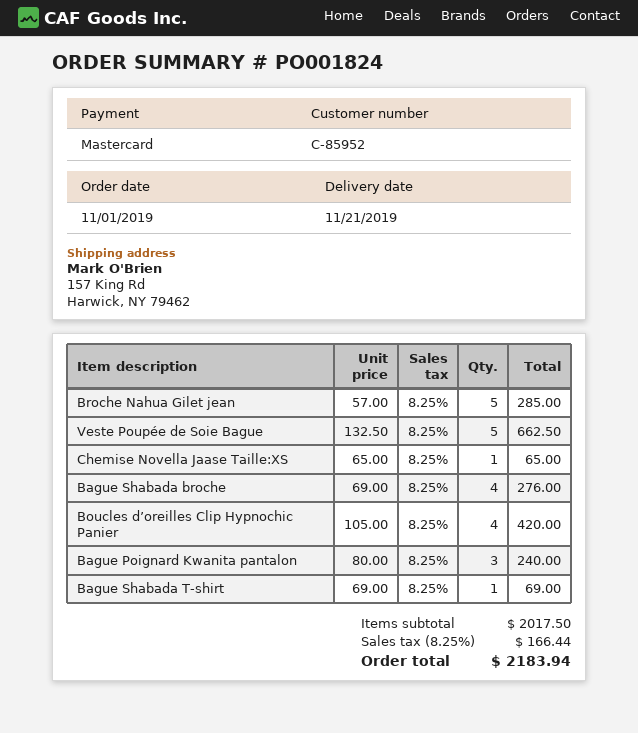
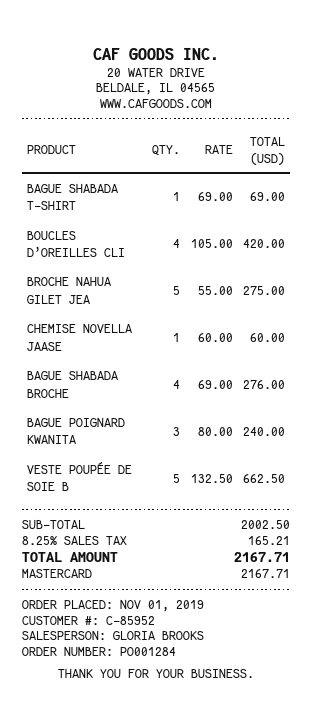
order number: PO001824 -> PO001284
Broche Nahua Gilet jean: 5 x 57.00 = 285.00 -> 5 x 55.00 = 275.00
Chemise Novella Jaase Taille:XS: 1 x 65.00 = 65.00 -> 1 x 60.00 = 60.00
subtotal: 2017.50 -> 2002.50
tax: 8.25% = 166.44 -> 8.25% = 165.21
total: 2183.94 -> 2167.71

